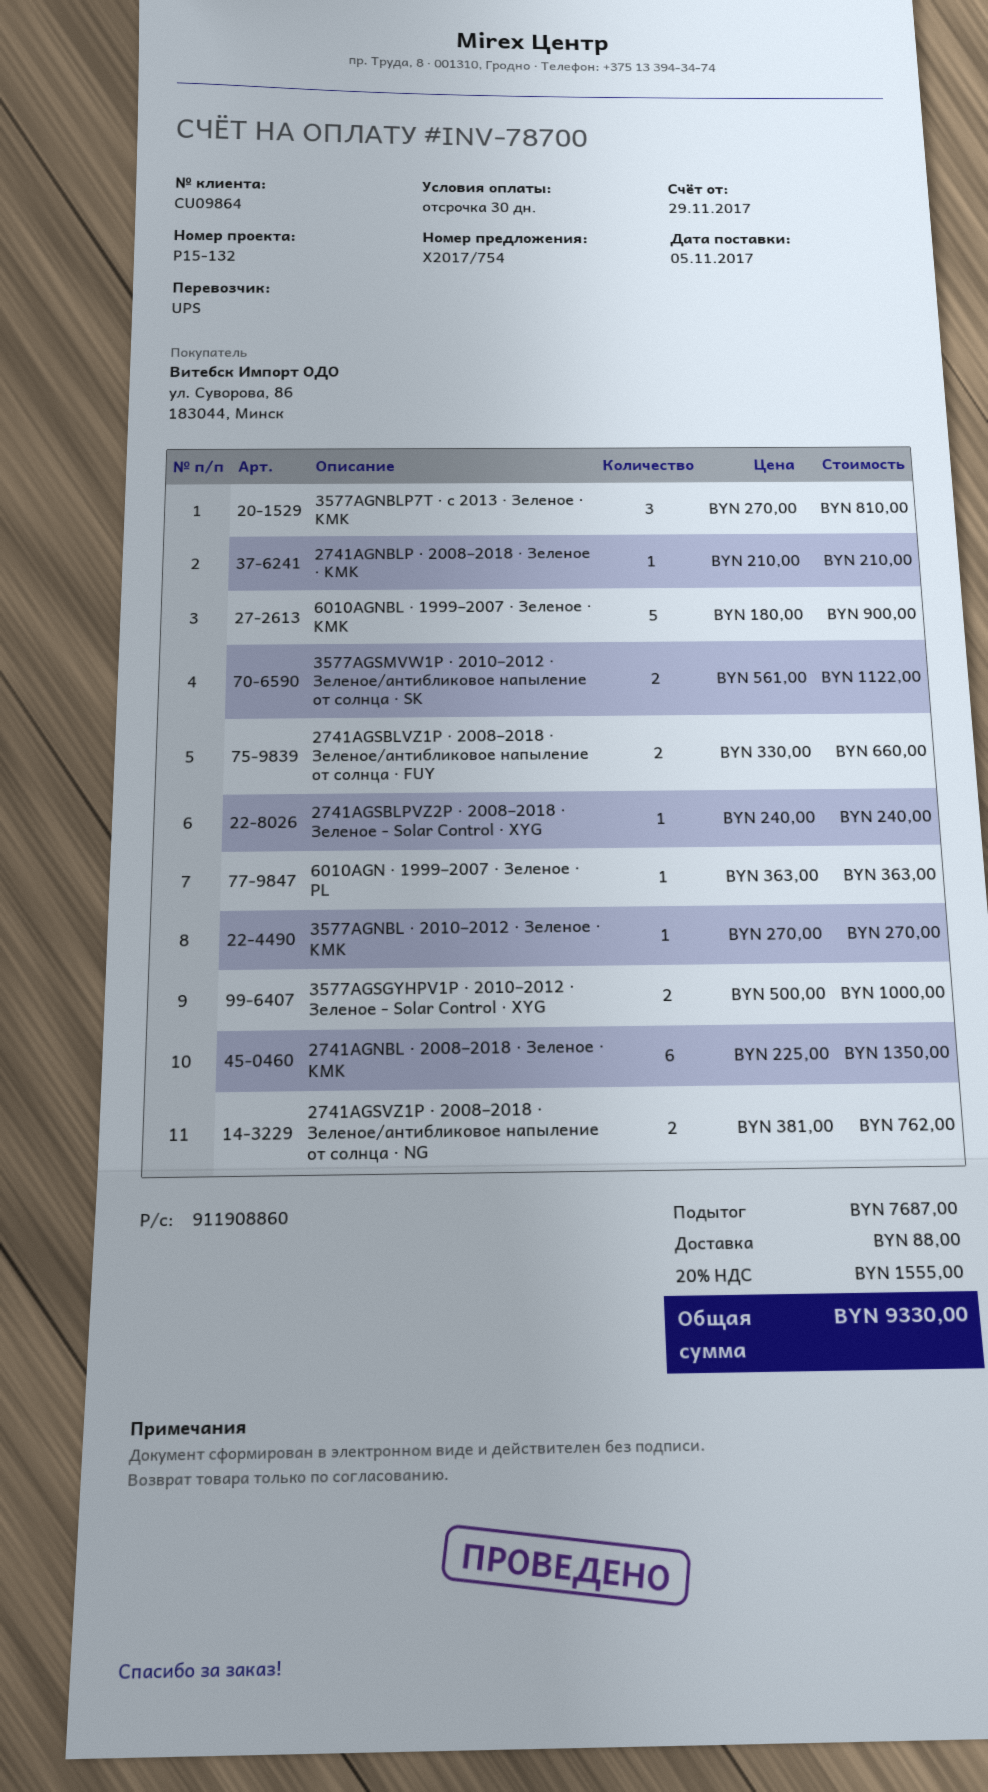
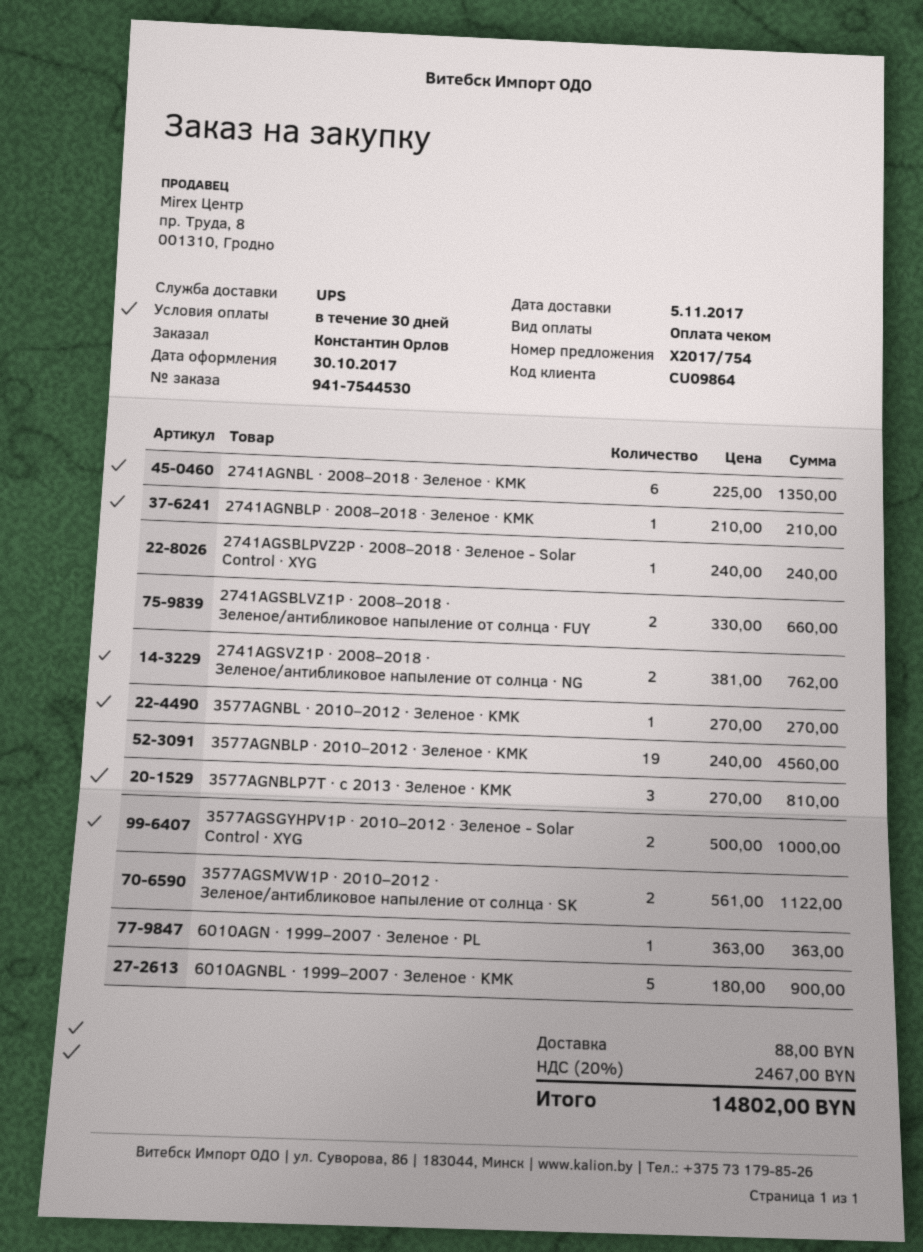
3577AGNBLP · 2010–2012 · Зеленое · KMK: none -> 19 x 240.00 = 4560.00
tax: 20% = 1555.00 -> 20% = 2467.00
total: 9330.00 -> 14802.00

